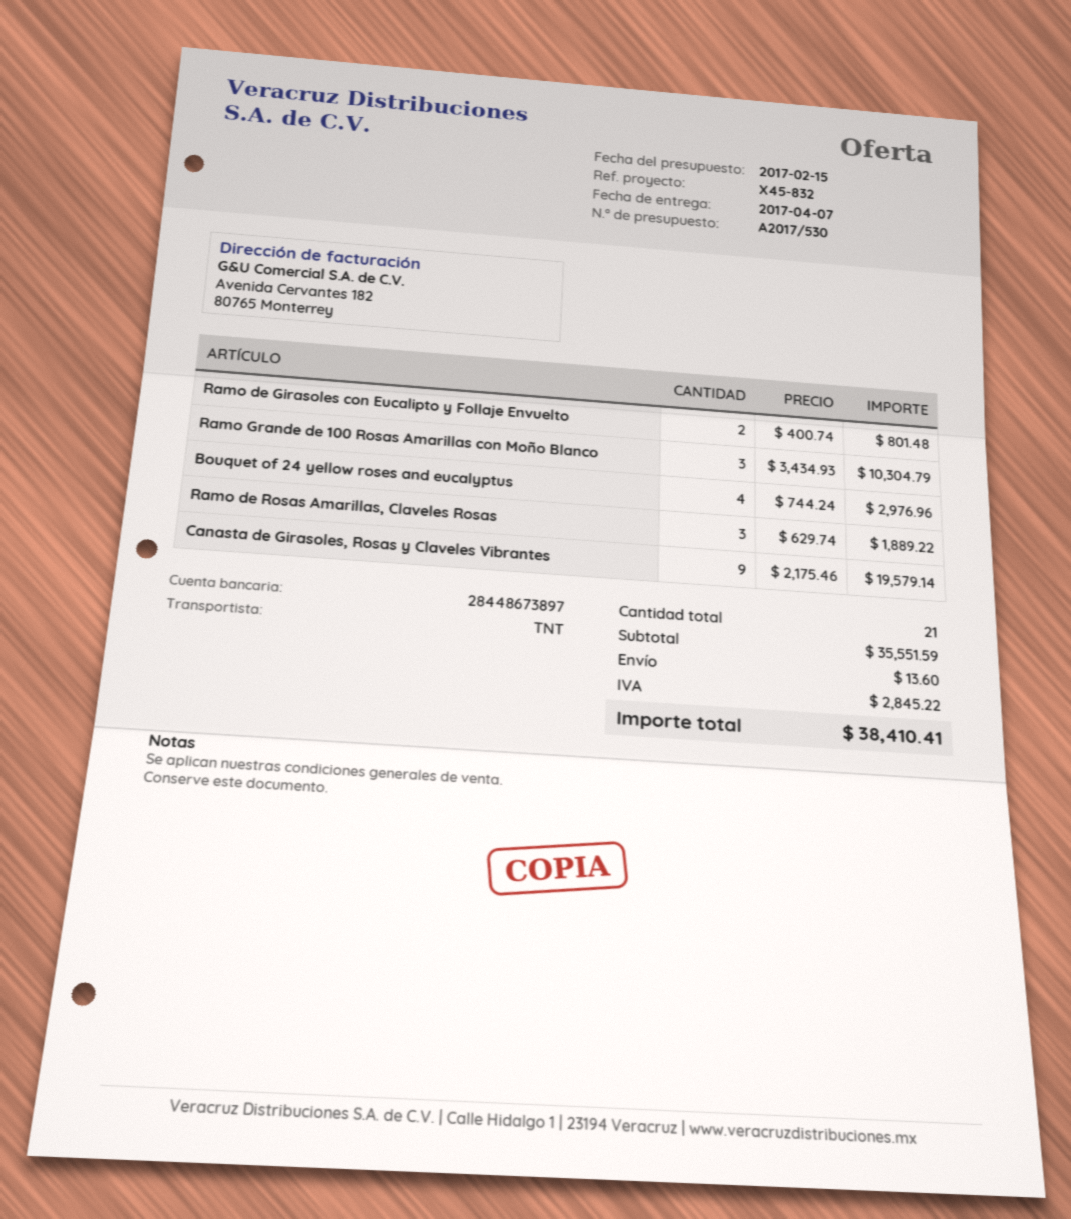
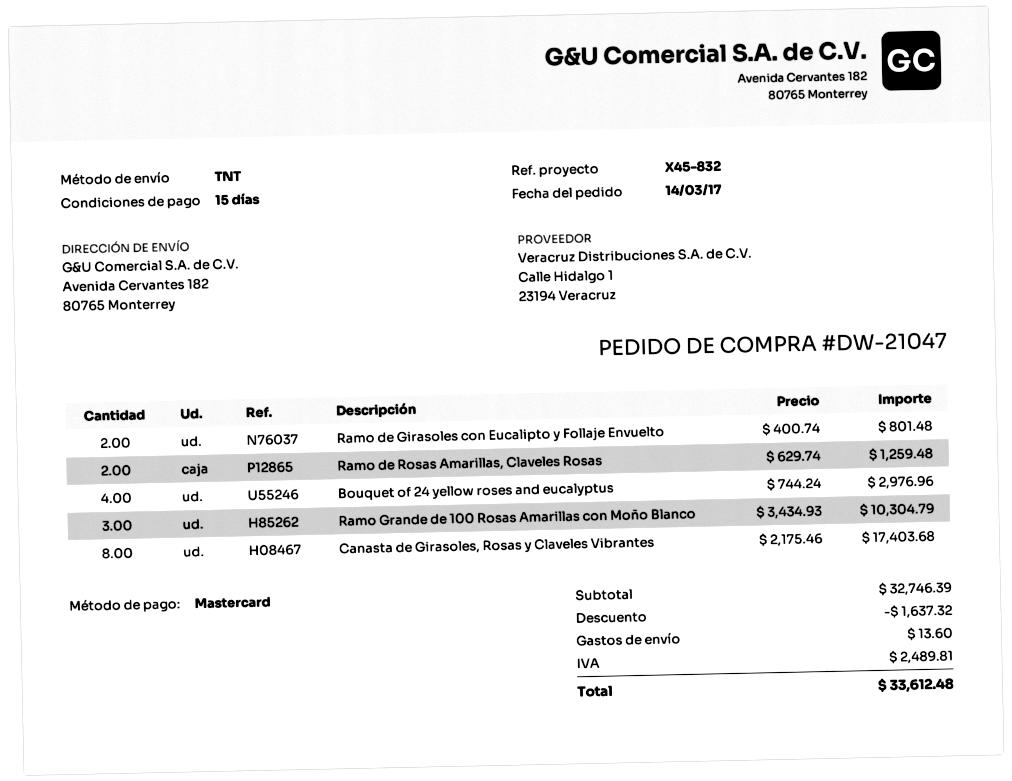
Ramo de Rosas Amarillas, Claveles Rosas: 3 x 629.74 = 1889.22 -> 2 x 629.74 = 1259.48
Canasta de Girasoles, Rosas y Claveles Vibrantes: 9 x 2175.46 = 19579.14 -> 8 x 2175.46 = 17403.68
subtotal: 35551.59 -> 32746.39
discount: none -> 1637.32
tax: 2845.22 -> 2489.81
total: 38410.41 -> 33612.48

